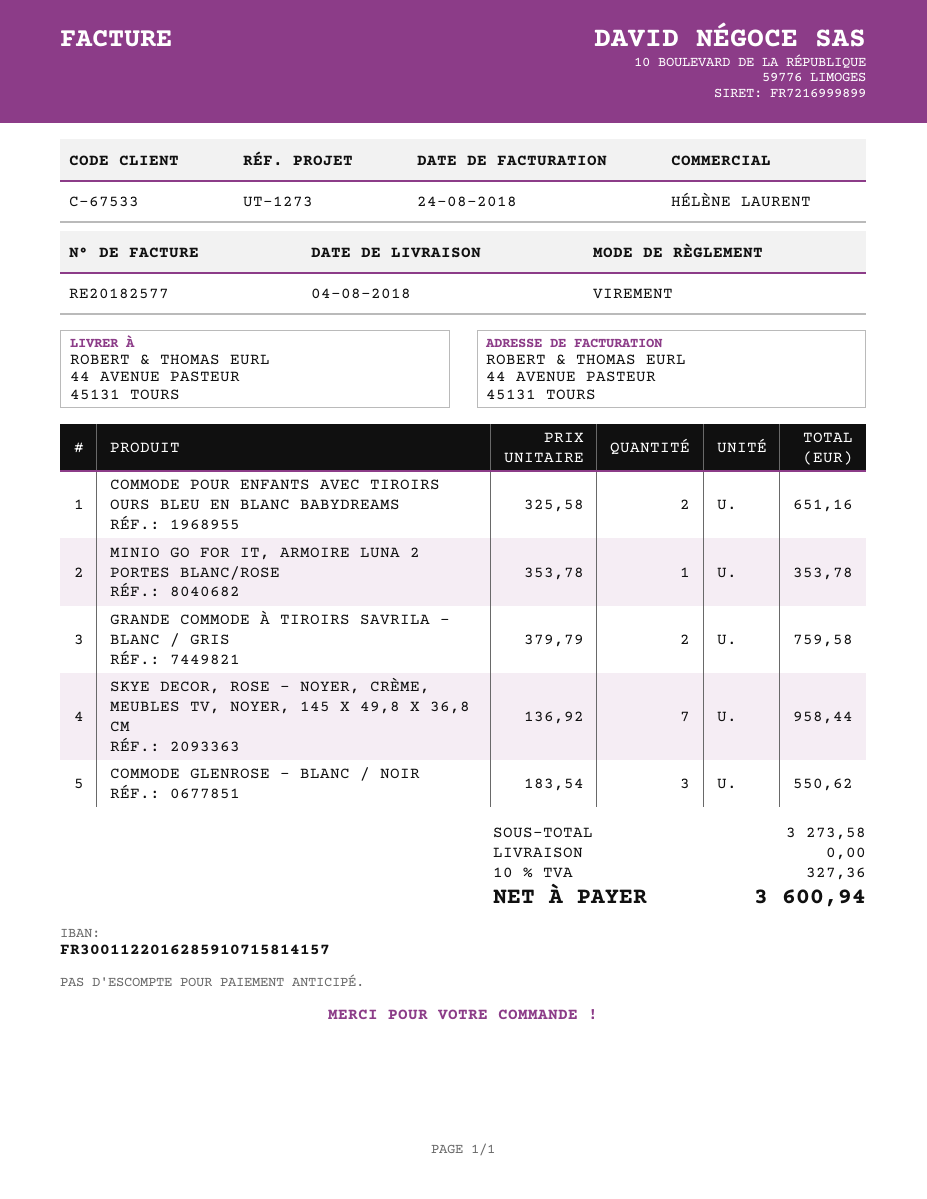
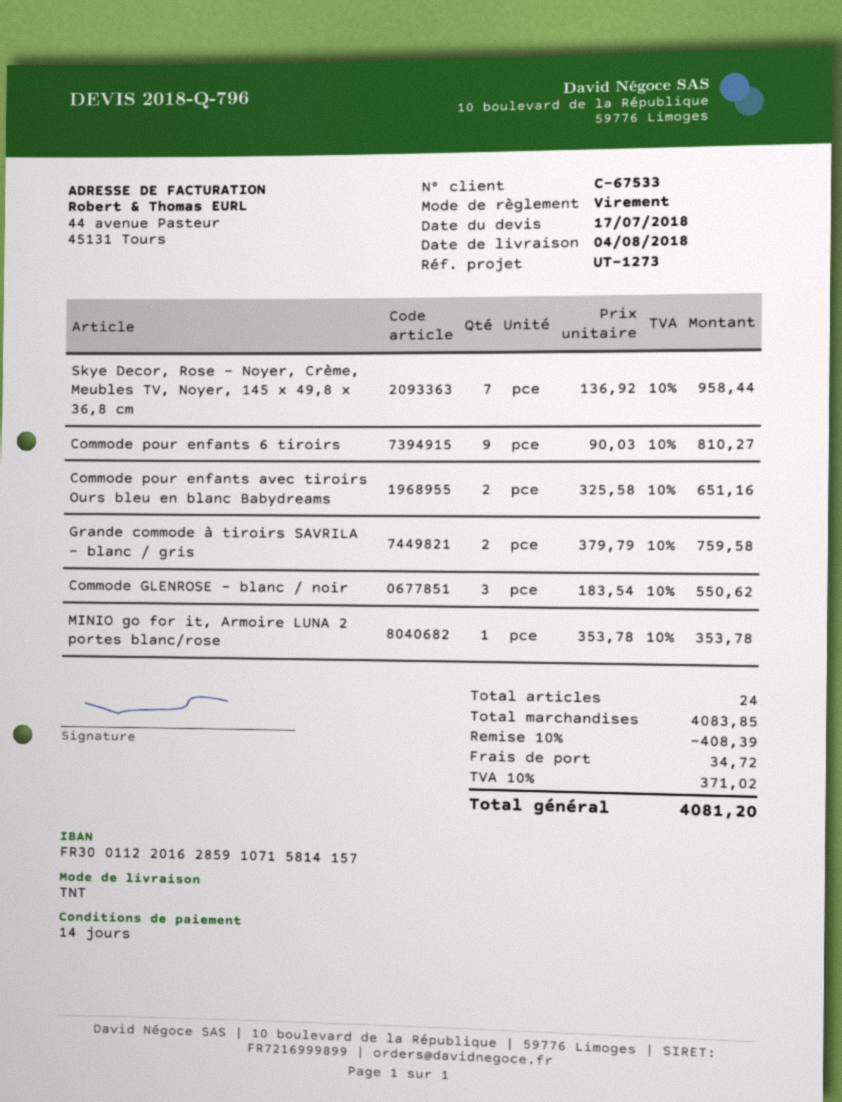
Commode pour enfants 6 tiroirs: none -> 9 x 90.03 = 810.27
subtotal: 3273.58 -> 4083.85
discount: none -> 10% = 408.39
shipping: 0.00 -> 34.72
tax: 10% = 327.36 -> 10% = 371.02
total: 3600.94 -> 4081.20

